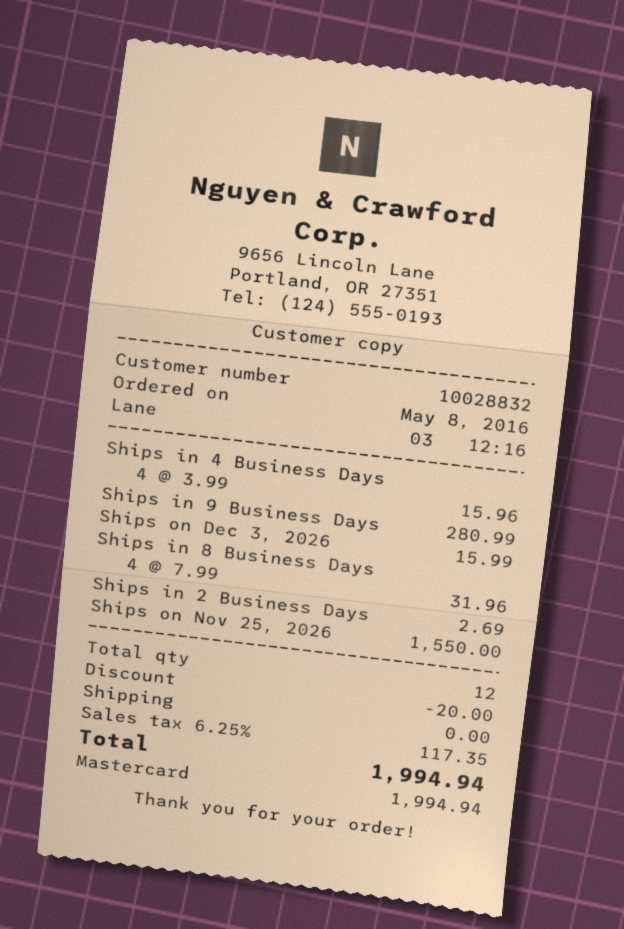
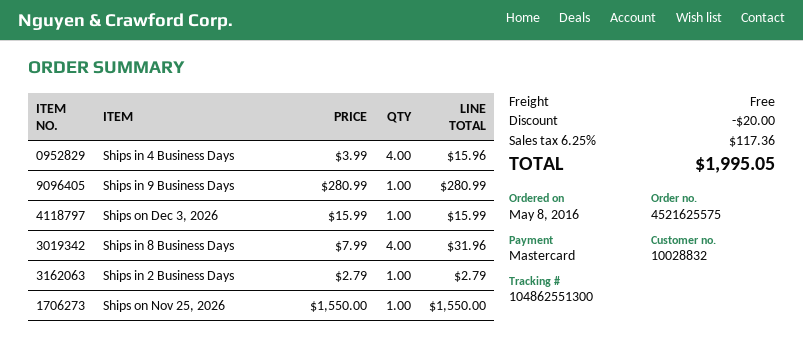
Ships in 2 Business Days: 1 x 2.69 = 2.69 -> 1 x 2.79 = 2.79
tax: 6.25% = 117.35 -> 6.25% = 117.36
total: 1994.94 -> 1995.05

